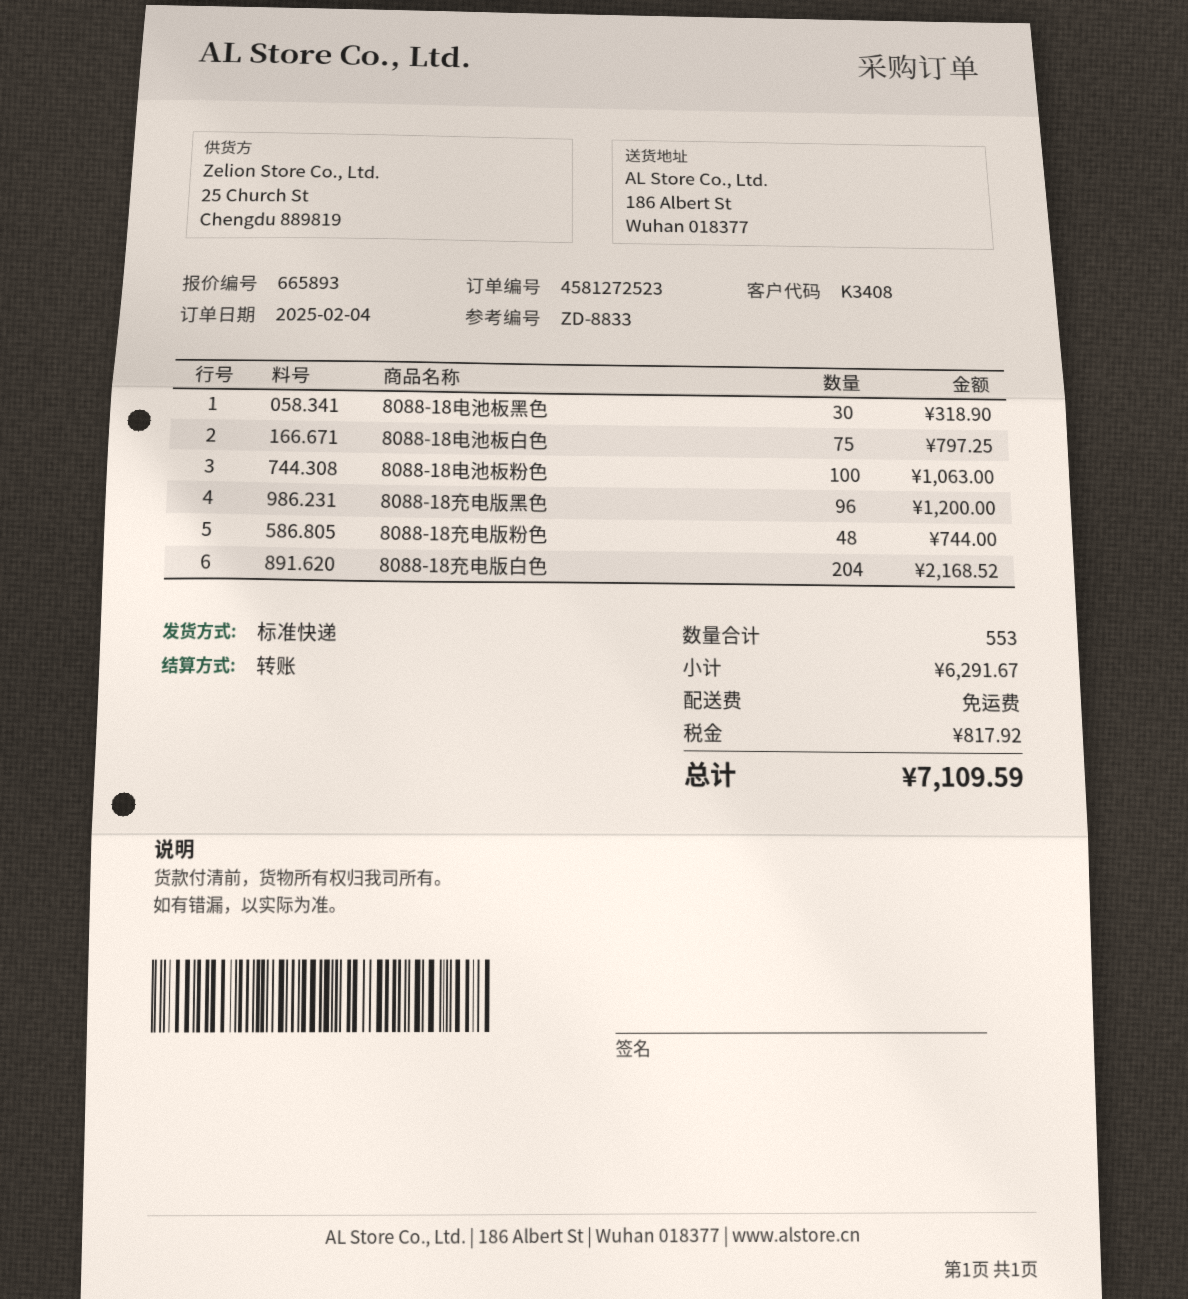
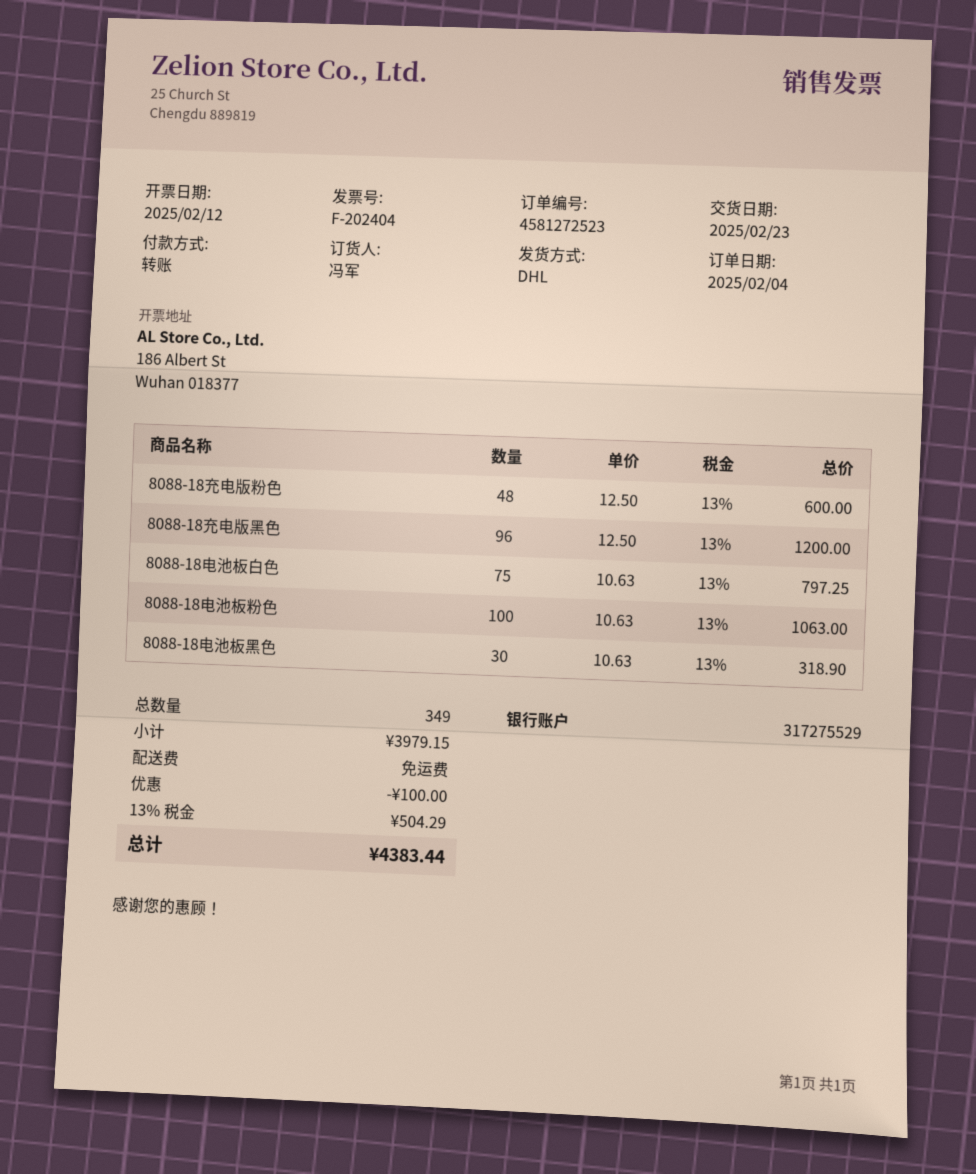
shipping method: standard -> DHL
8088-18充电版粉色: 48 for 744.00 -> 48 for 600.00
8088-18充电版白色: 204 for 2168.52 -> none
total quantity: 553 -> 349
subtotal: 6291.67 -> 3979.15
discount: none -> 100.00
tax: 817.92 -> 504.29
total: 7109.59 -> 4383.44

